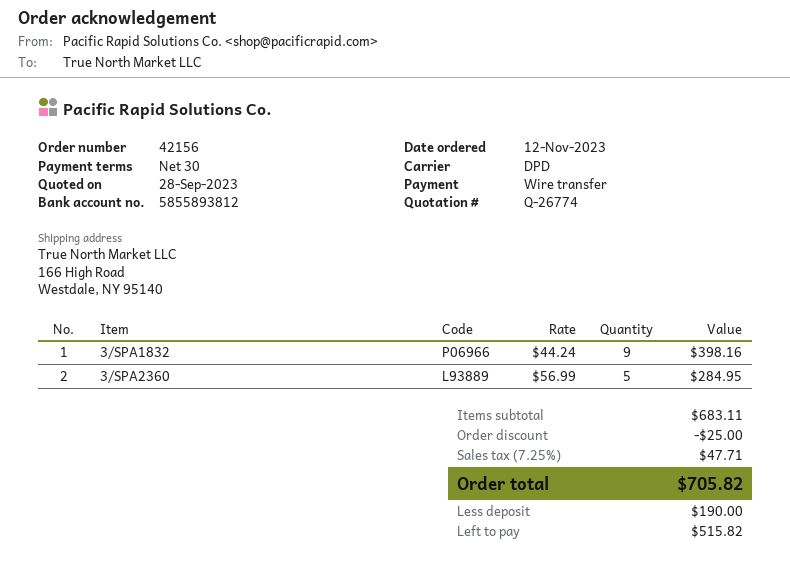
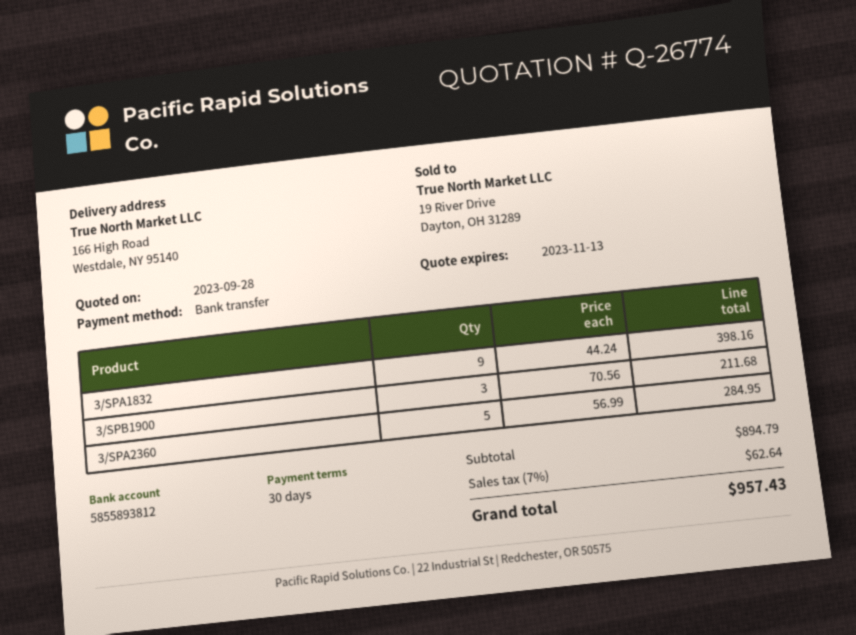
3/SPB1900: none -> 3 x 70.56 = 211.68
subtotal: 683.11 -> 894.79
discount: 25.00 -> none
tax: 7.25% = 47.71 -> 7% = 62.64
total: 705.82 -> 957.43

